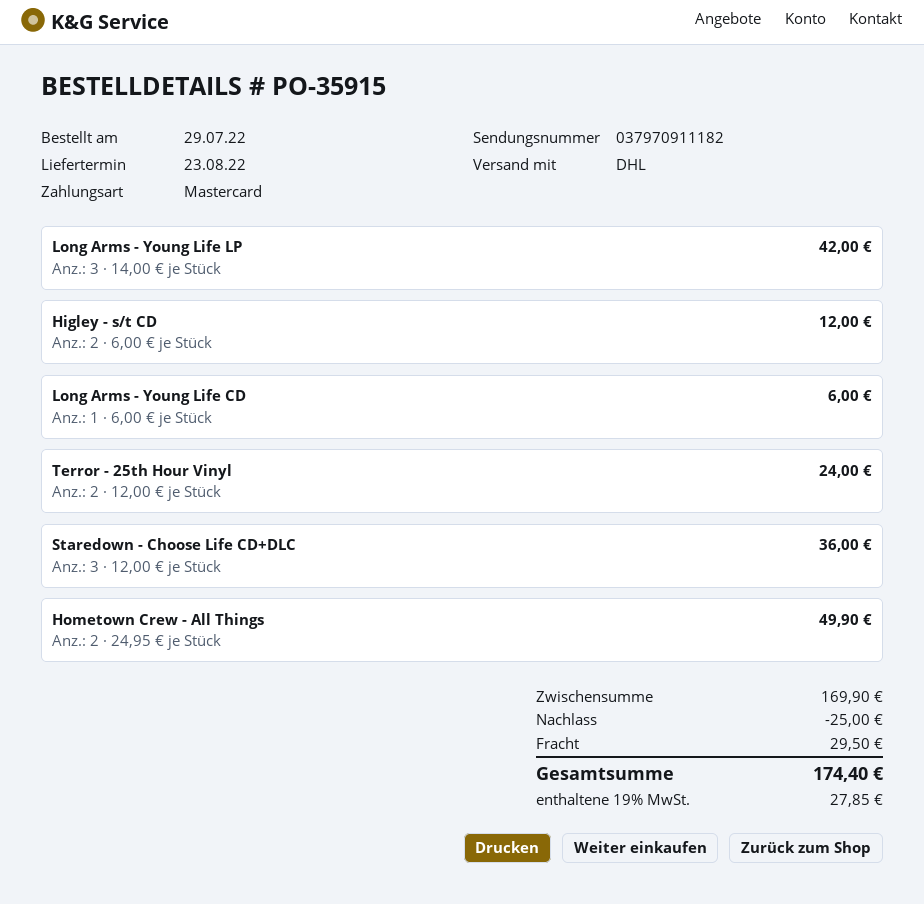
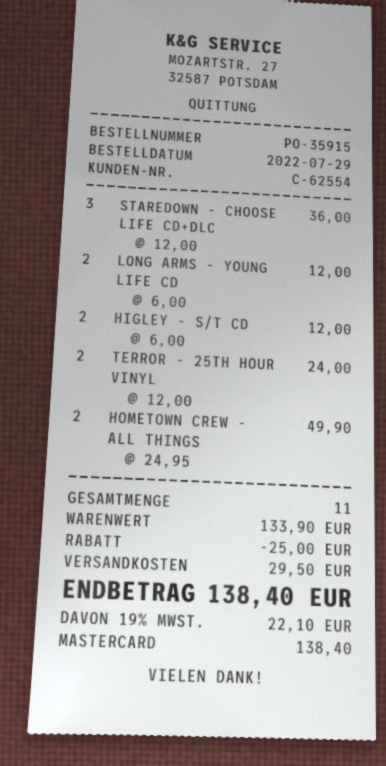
Long Arms - Young Life LP: 3 x 14.00 = 42.00 -> none
Long Arms - Young Life CD: 1 x 6.00 = 6.00 -> 2 x 6.00 = 12.00
subtotal: 169.90 -> 133.90
tax: 19% = 27.85 -> 19% = 22.10
total: 174.40 -> 138.40

